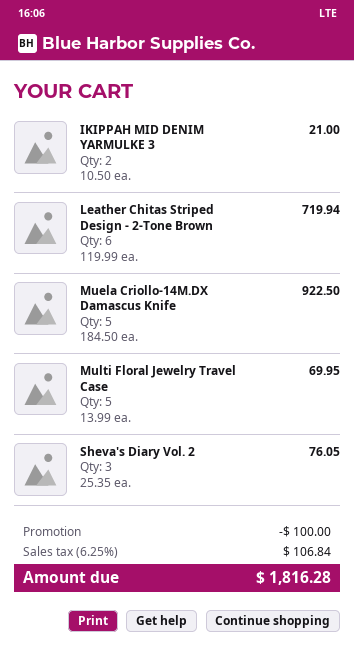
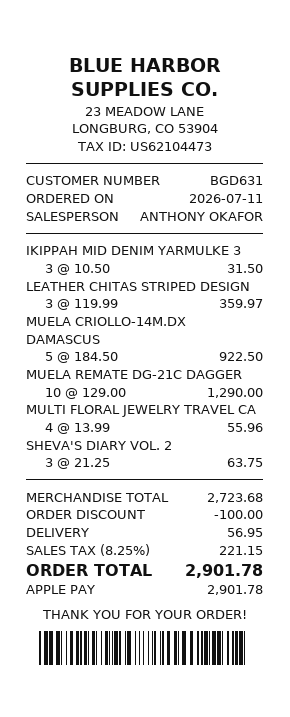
IKIPPAH MID DENIM YARMULKE 3: 2 x 10.50 = 21.00 -> 3 x 10.50 = 31.50
Leather Chitas Striped Design - 2-Tone Brown: 6 x 119.99 = 719.94 -> 3 x 119.99 = 359.97
Multi Floral Jewelry Travel Case: 5 x 13.99 = 69.95 -> 4 x 13.99 = 55.96
Sheva's Diary Vol. 2: 3 x 25.35 = 76.05 -> 3 x 21.25 = 63.75
MUELA REMATE DG-21C DAGGER: none -> 10 x 129.00 = 1290.00
shipping: none -> 56.95
tax: 6.25% = 106.84 -> 8.25% = 221.15
total: 1816.28 -> 2901.78

